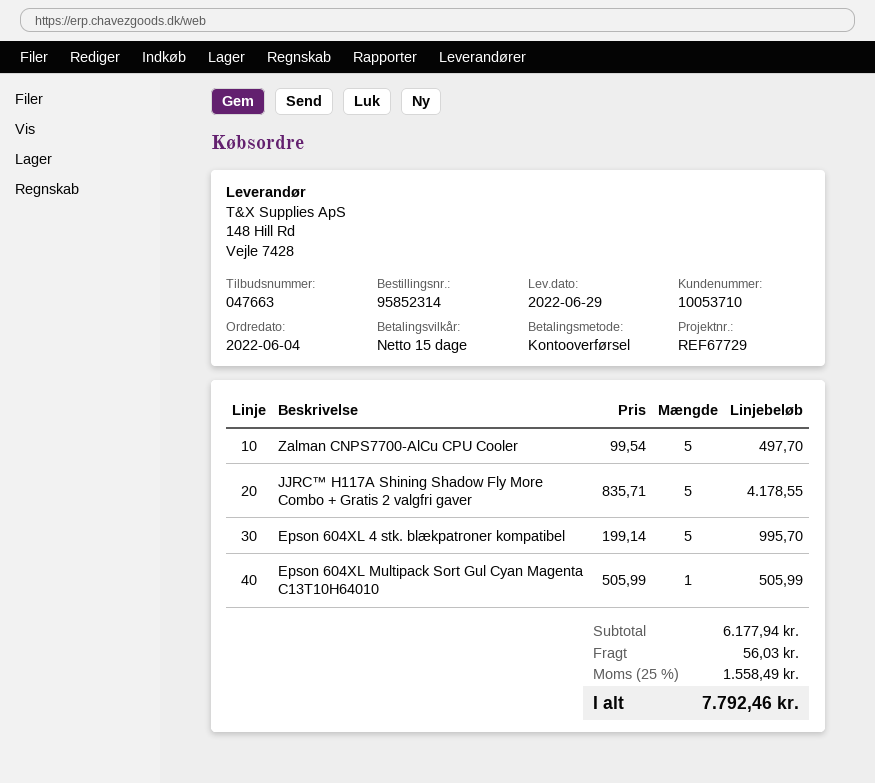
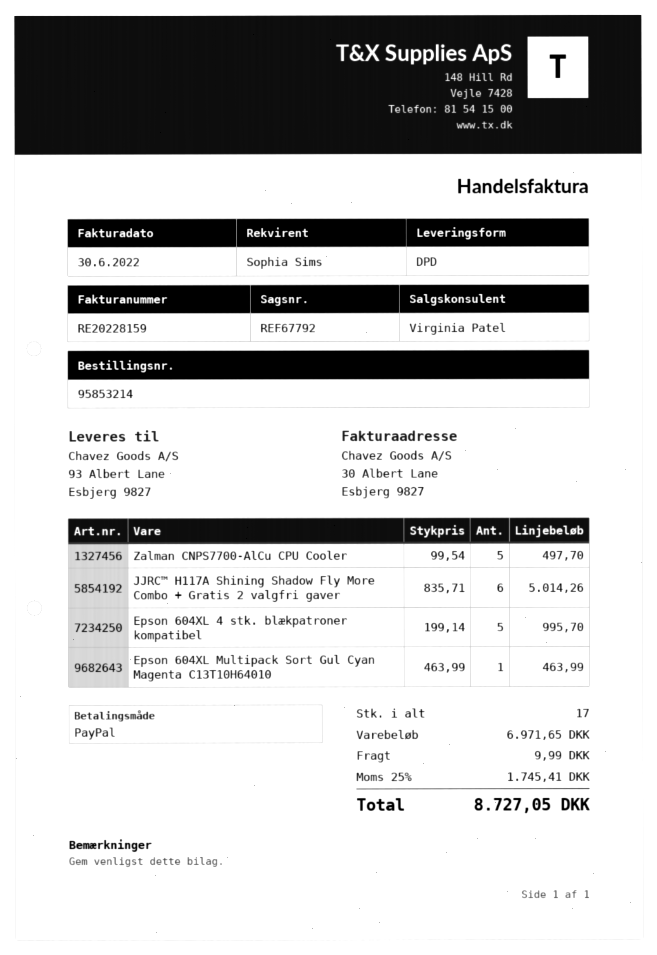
order number: 95852314 -> 95853214
reference: REF67729 -> REF67792
payment method: bank transfer -> PayPal
JJRC™ H117A Shining Shadow Fly More Combo + Gratis 2 valgfri gaver: 5 x 835.71 = 4178.55 -> 6 x 835.71 = 5014.26
Epson 604XL Multipack Sort Gul Cyan Magenta C13T10H64010: 1 x 505.99 = 505.99 -> 1 x 463.99 = 463.99
subtotal: 6177.94 -> 6971.65
shipping: 56.03 -> 9.99
tax: 25% = 1558.49 -> 25% = 1745.41
total: 7792.46 -> 8727.05

